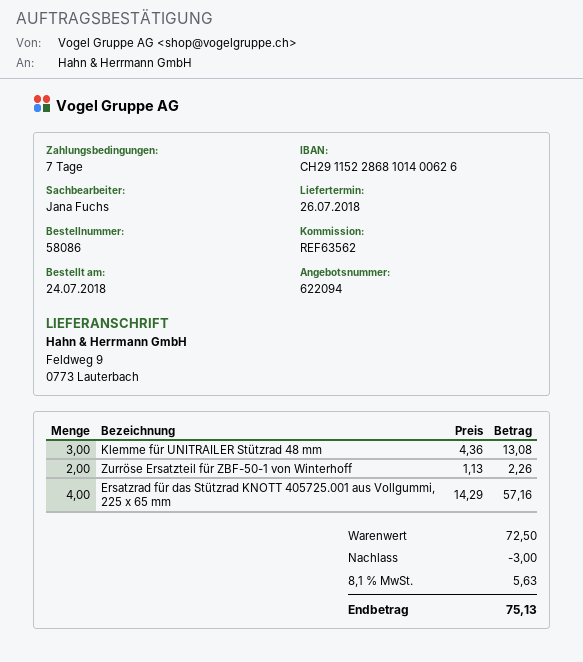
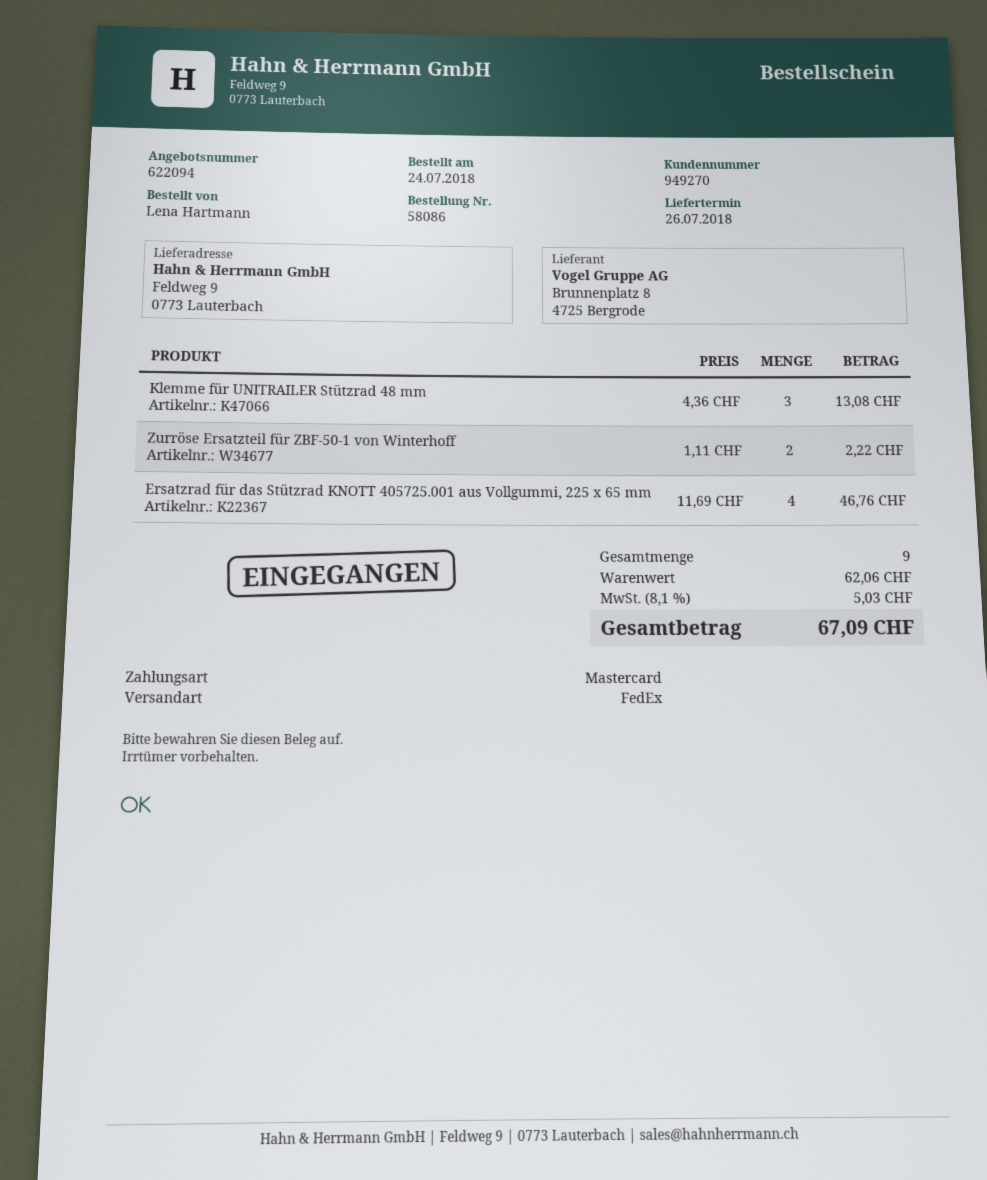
Zurröse Ersatzteil für ZBF-50-1 von Winterhoff: 2 x 1.13 = 2.26 -> 2 x 1.11 = 2.22
Ersatzrad für das Stützrad KNOTT 405725.001 aus Vollgummi, 225 x 65 mm: 4 x 14.29 = 57.16 -> 4 x 11.69 = 46.76
subtotal: 72.50 -> 62.06
discount: 3.00 -> none
tax: 8.1% = 5.63 -> 8.1% = 5.03
total: 75.13 -> 67.09

